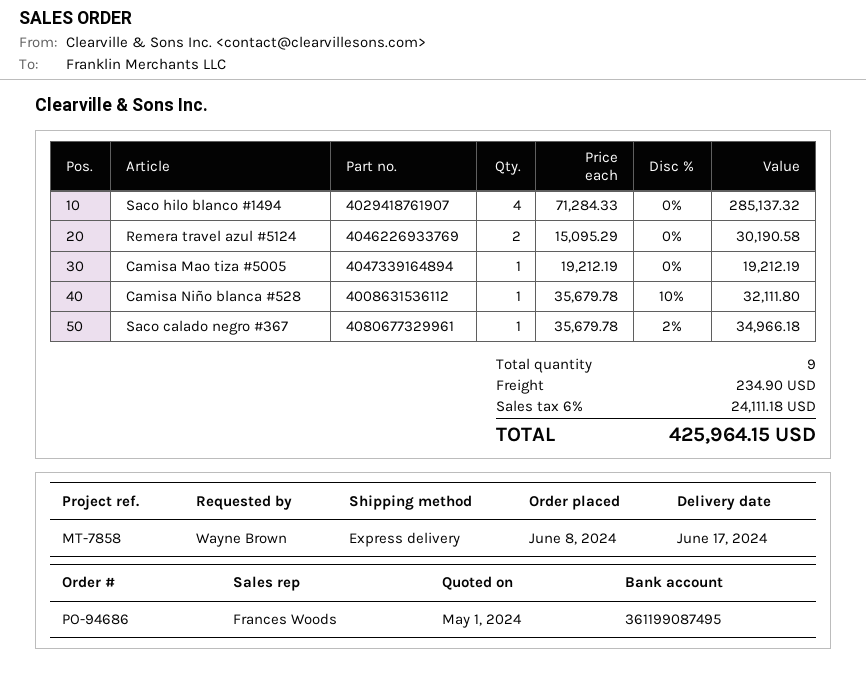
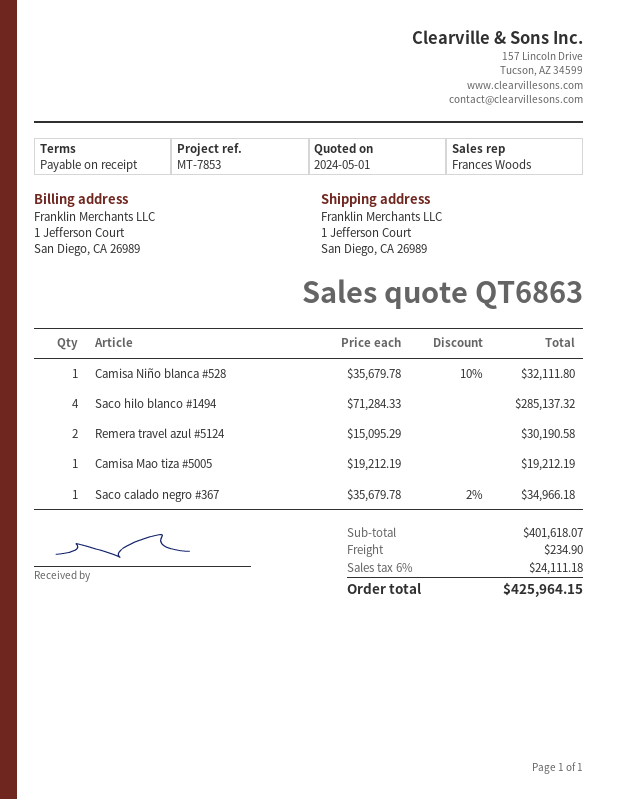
reference: MT-7858 -> MT-7853

